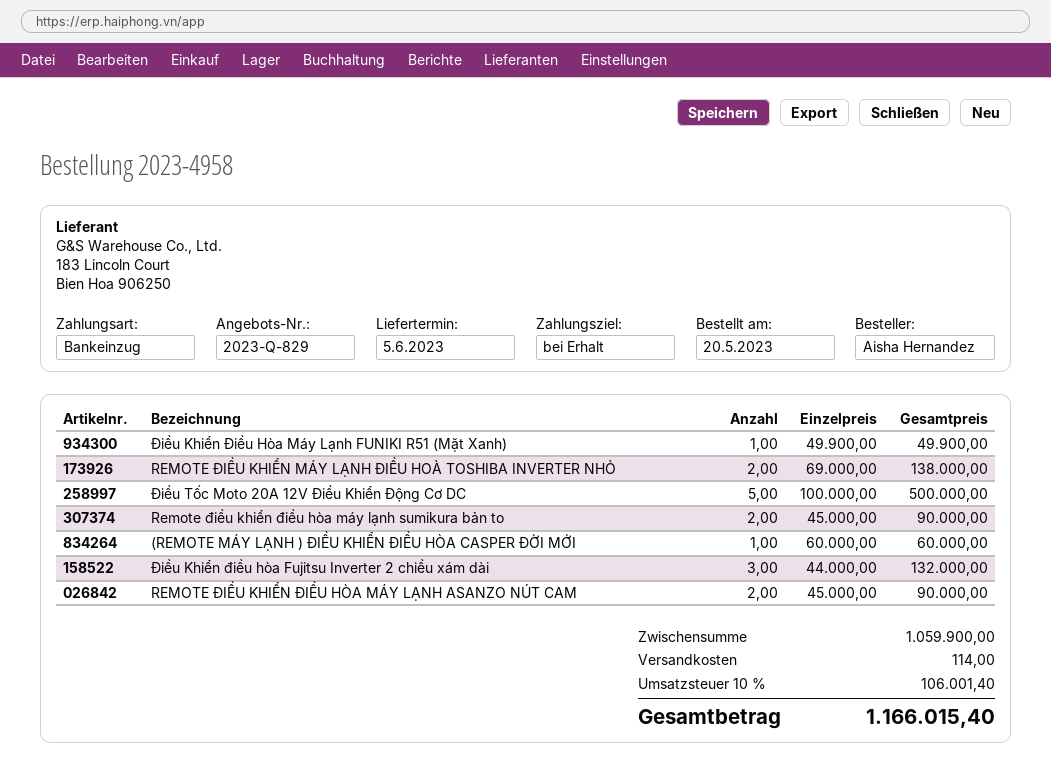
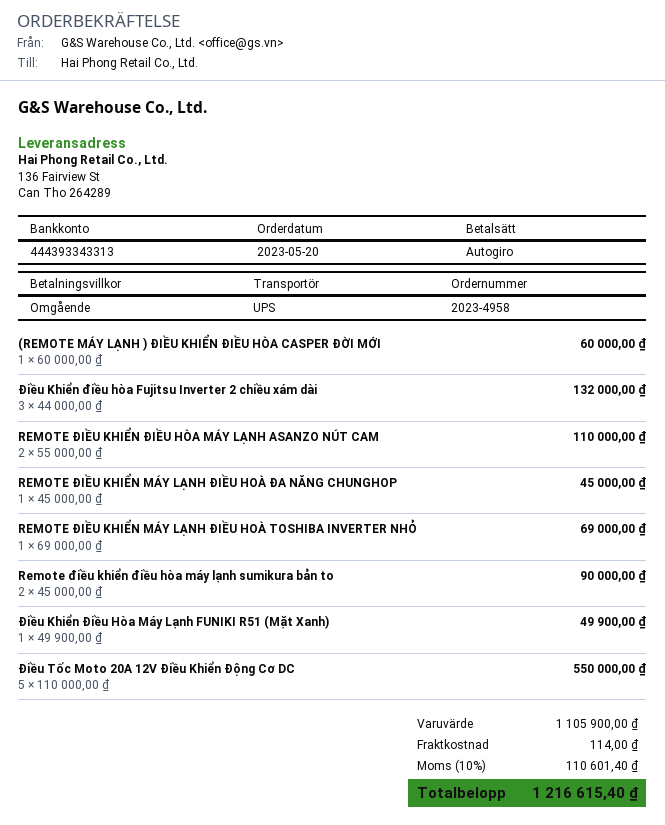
REMOTE ĐIỀU KHIỂN MÁY LẠNH ĐIỀU HOÀ TOSHIBA INVERTER NHỎ: 2 x 69000.00 = 138000.00 -> 1 x 69000.00 = 69000.00
Điều Tốc Moto 20A 12V Điều Khiển Động Cơ DC: 5 x 100000.00 = 500000.00 -> 5 x 110000.00 = 550000.00
REMOTE ĐIỀU KHIỂN ĐIỀU HÒA MÁY LẠNH ASANZO NÚT CAM: 2 x 45000.00 = 90000.00 -> 2 x 55000.00 = 110000.00
REMOTE ĐIỀU KHIỂN MÁY LẠNH ĐIỀU HOÀ ĐA NĂNG CHUNGHOP: none -> 1 x 45000.00 = 45000.00
subtotal: 1059900.00 -> 1105900.00
tax: 10% = 106001.40 -> 10% = 110601.40
total: 1166015.40 -> 1216615.40

